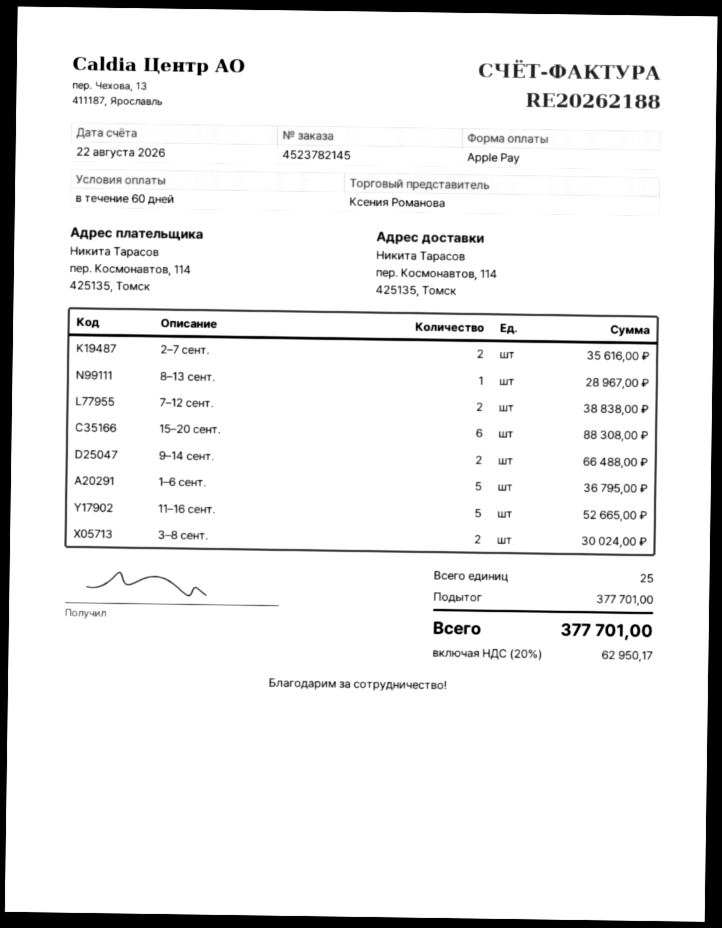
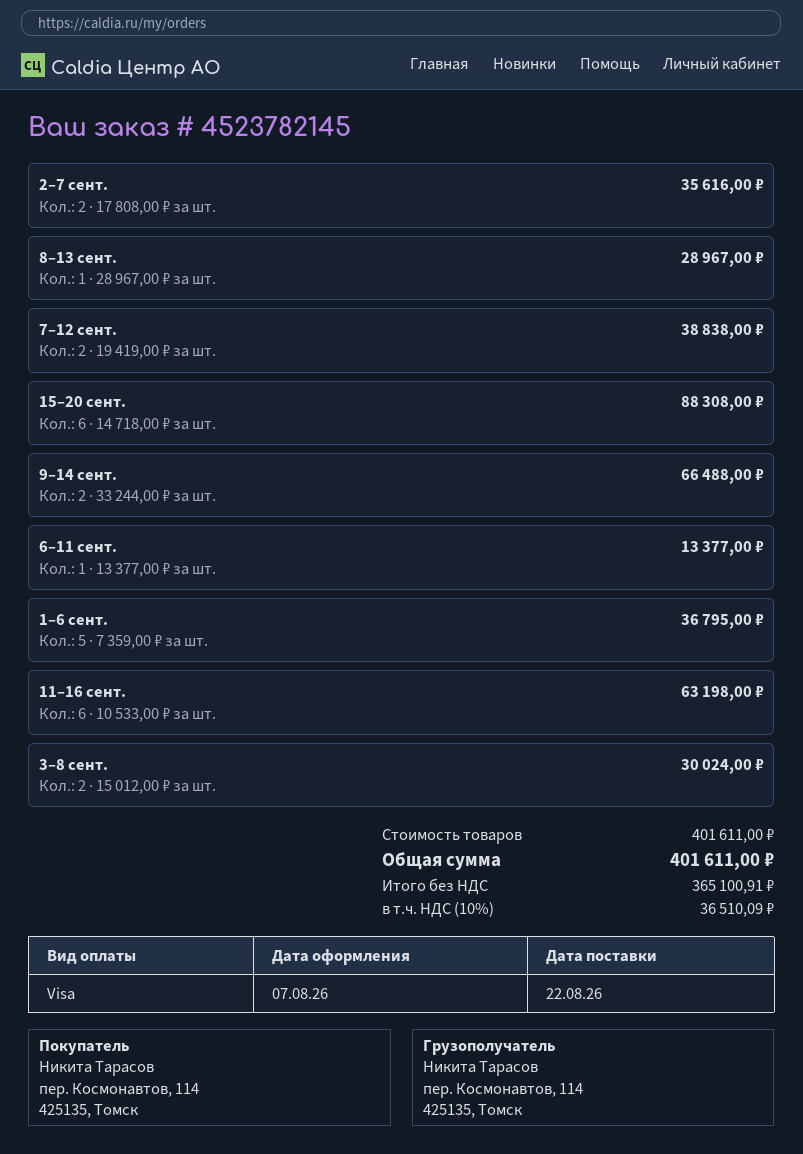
payment method: Apple Pay -> Visa
11–16 сент.: 5 for 52665.00 -> 6 for 63198.00
6–11 сент.: none -> 1 for 13377.00
subtotal: 377701.00 -> 401611.00
tax: 20% = 62950.17 -> 10% = 36510.09
total: 377701.00 -> 401611.00

